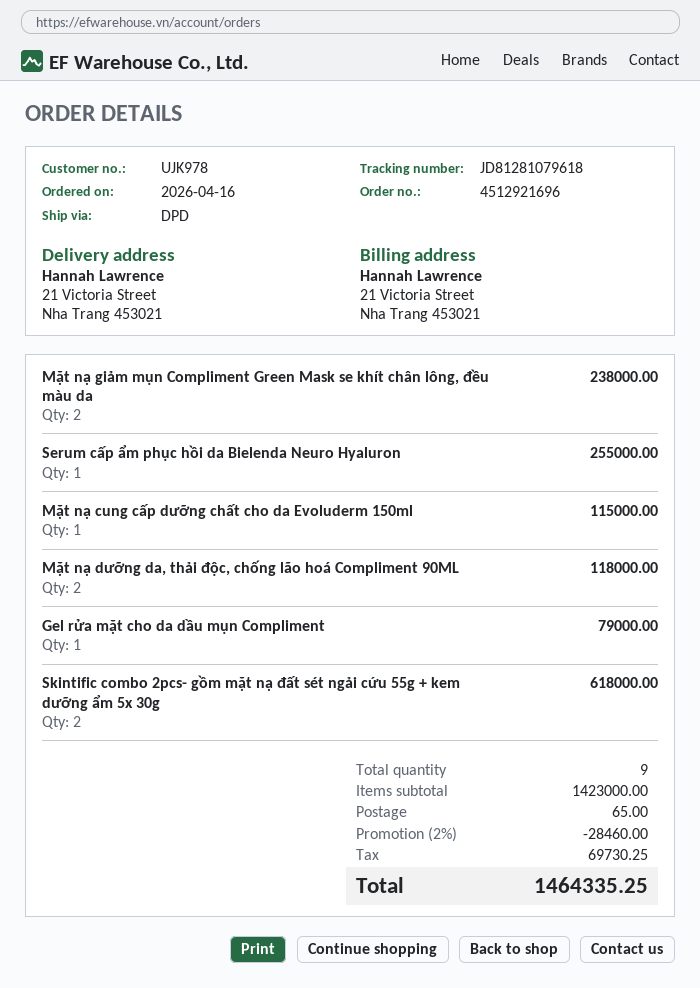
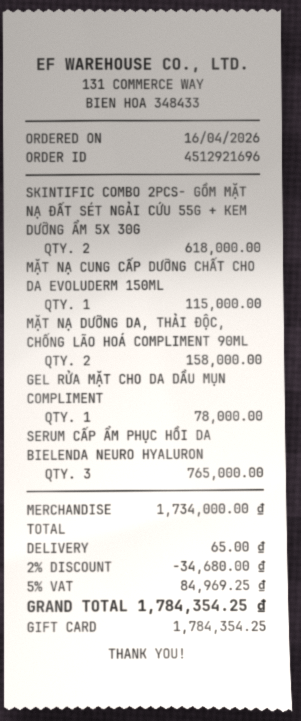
Mặt nạ giảm mụn Compliment Green Mask se khít chân lông, đều màu da: 2 for 238000.00 -> none
Serum cấp ẩm phục hồi da Bielenda Neuro Hyaluron: 1 for 255000.00 -> 3 for 765000.00
Mặt nạ dưỡng da, thải độc, chống lão hoá Compliment 90ML: 2 for 118000.00 -> 2 for 158000.00
Gel rửa mặt cho da dầu mụn Compliment: 1 for 79000.00 -> 1 for 78000.00
subtotal: 1423000.00 -> 1734000.00
discount: 2% = 28460.00 -> 2% = 34680.00
tax: 69730.25 -> 84969.25
total: 1464335.25 -> 1784354.25

